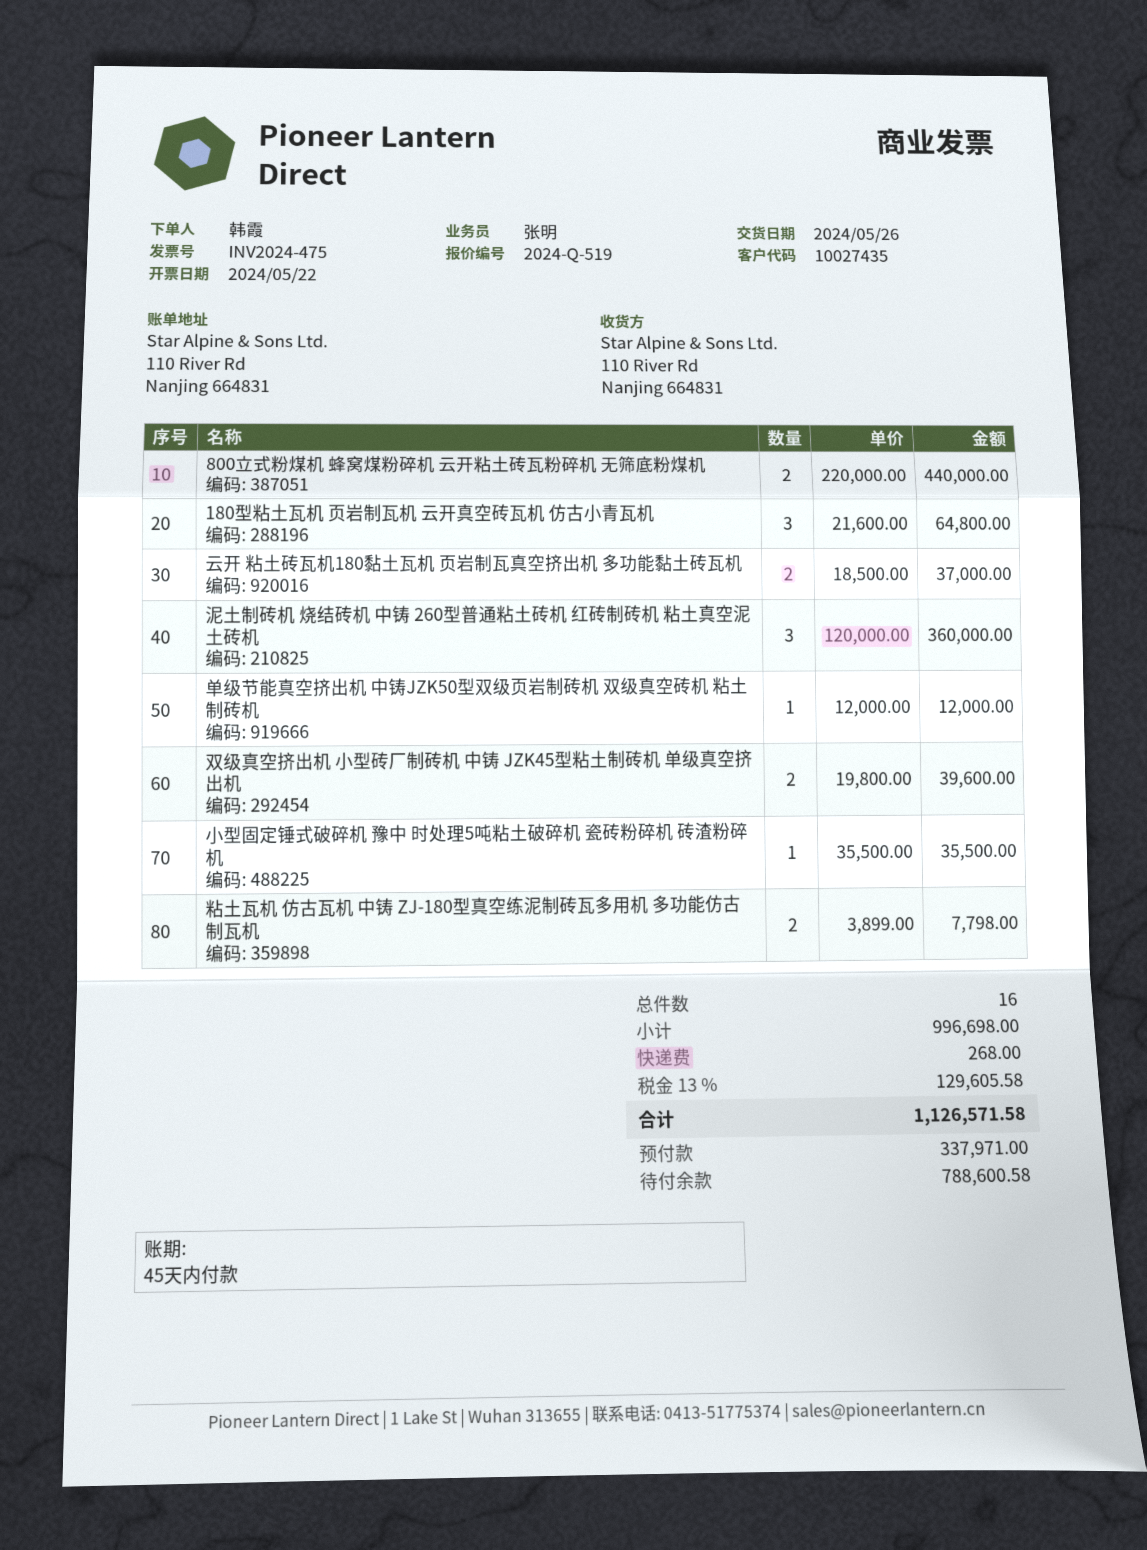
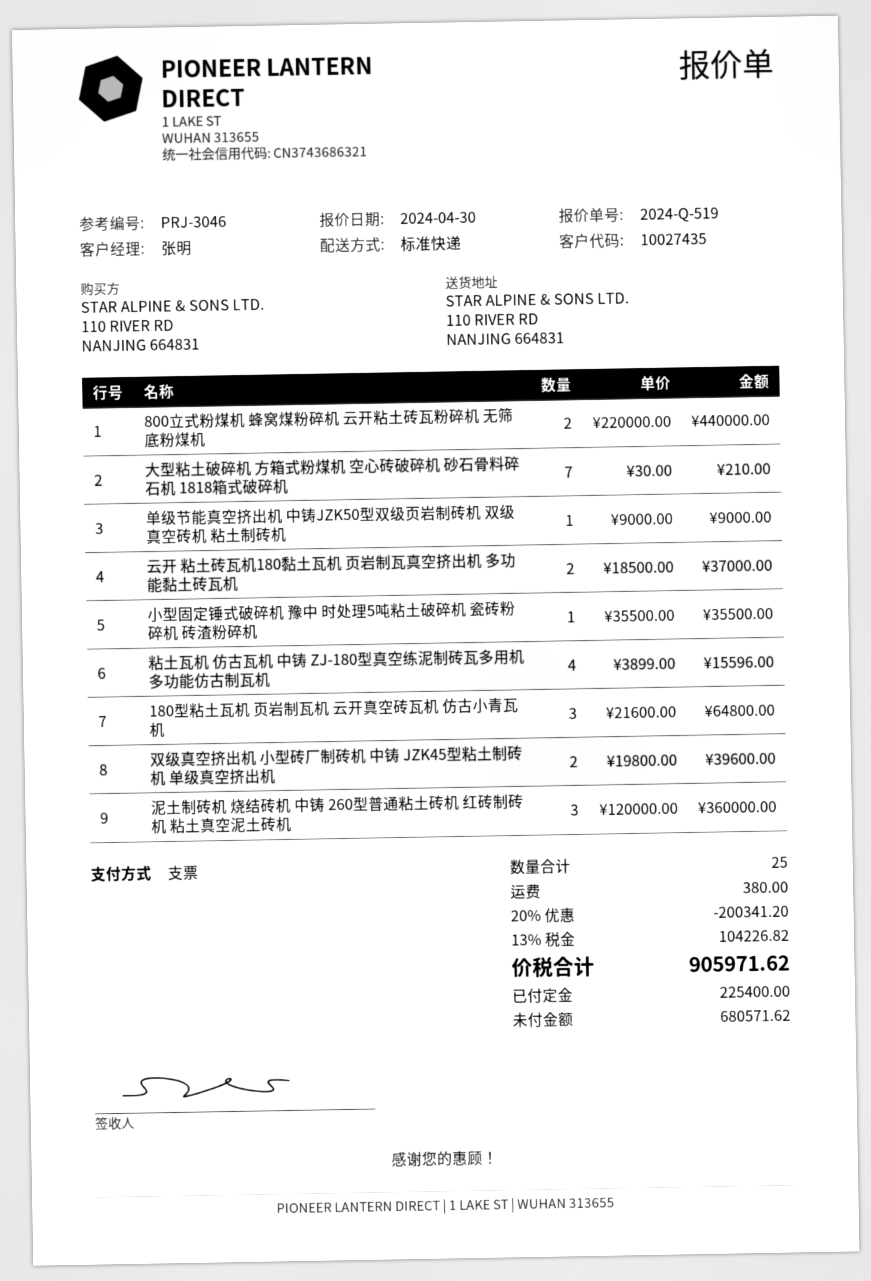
单级节能真空挤出机 中铸JZK50型双级页岩制砖机 双级真空砖机 粘土制砖机: 1 x 12000.00 = 12000.00 -> 1 x 9000.00 = 9000.00
粘土瓦机 仿古瓦机 中铸 ZJ-180型真空练泥制砖瓦多用机 多功能仿古制瓦机: 2 x 3899.00 = 7798.00 -> 4 x 3899.00 = 15596.00
大型粘土破碎机 方箱式粉煤机 空心砖破碎机 砂石骨料碎石机 1818箱式破碎机: none -> 7 x 30.00 = 210.00
total quantity: 16 -> 25
discount: none -> 20% = 200341.20
shipping: 268.00 -> 380.00
tax: 13% = 129605.58 -> 13% = 104226.82
total: 1126571.58 -> 905971.62
deposit: 337971.00 -> 225400.00
balance: 788600.58 -> 680571.62

